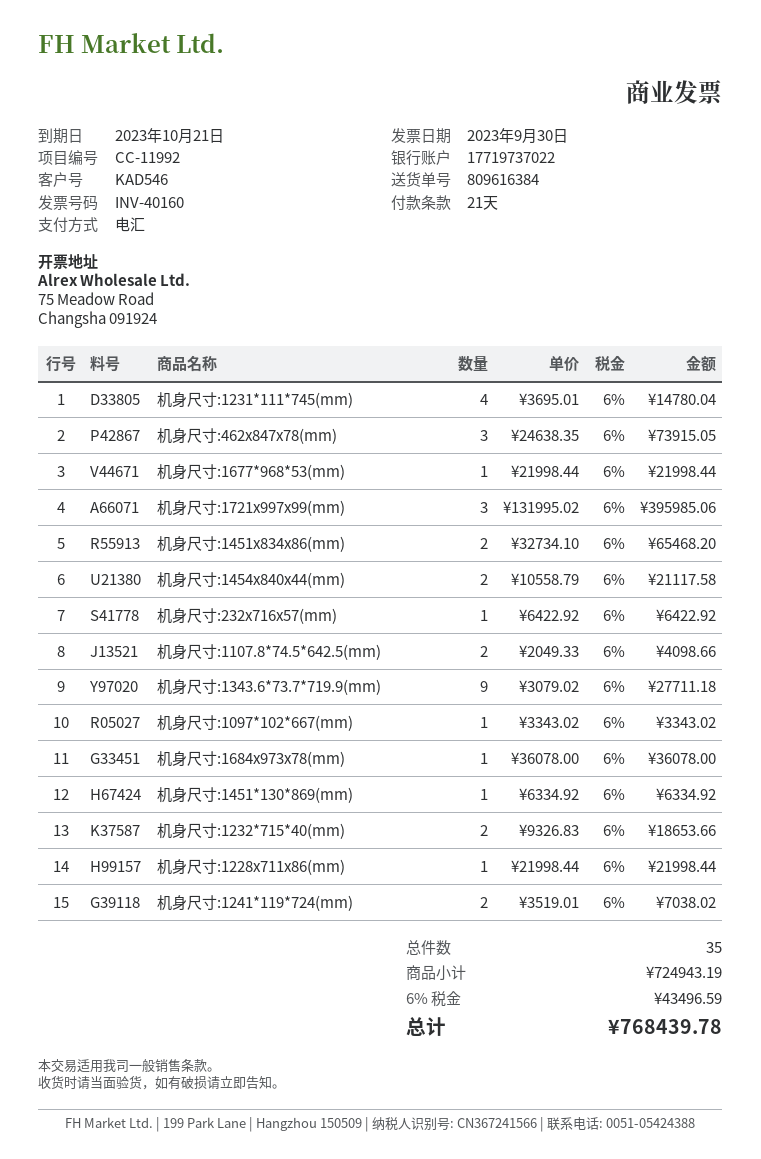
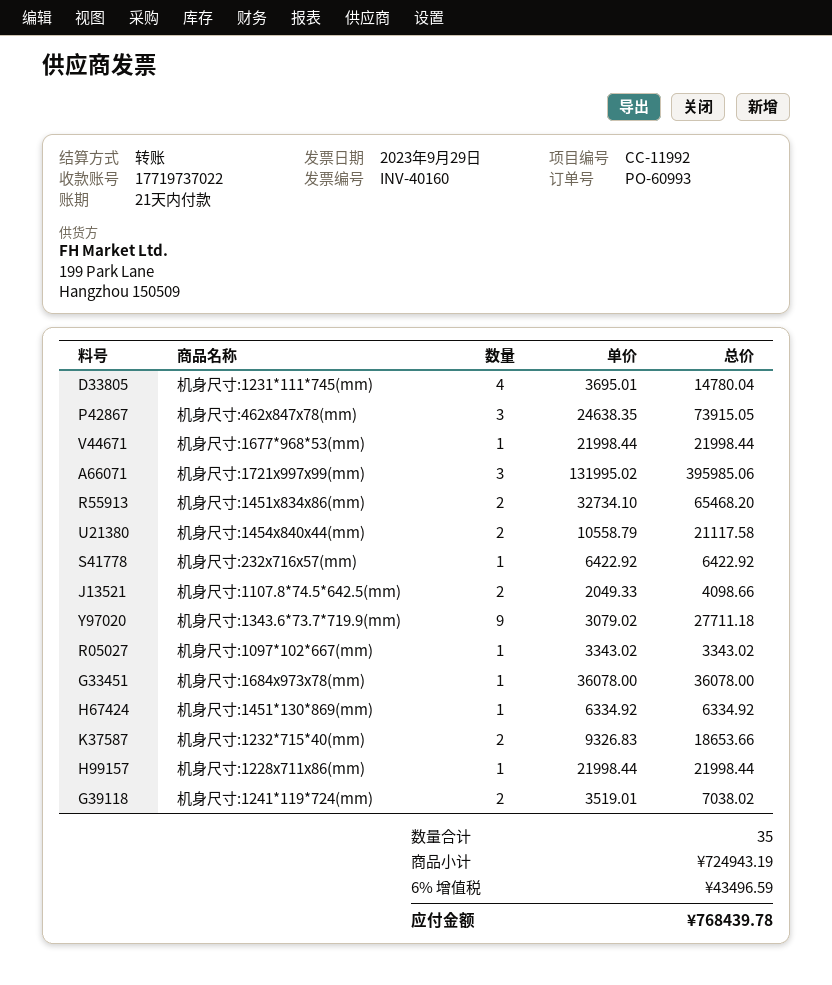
invoice date: 2023-09-30 -> 2023-09-29

